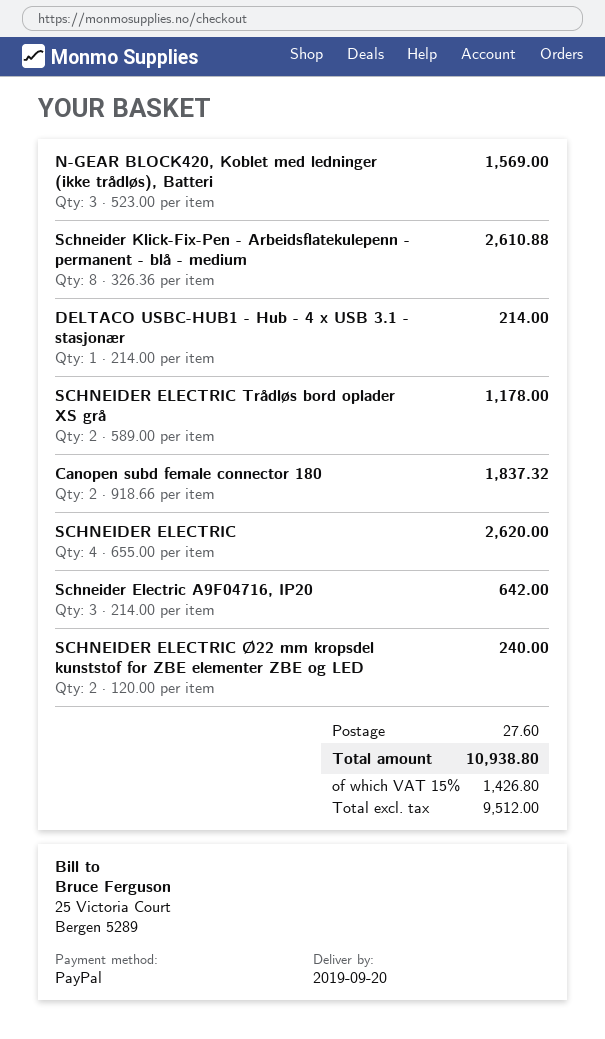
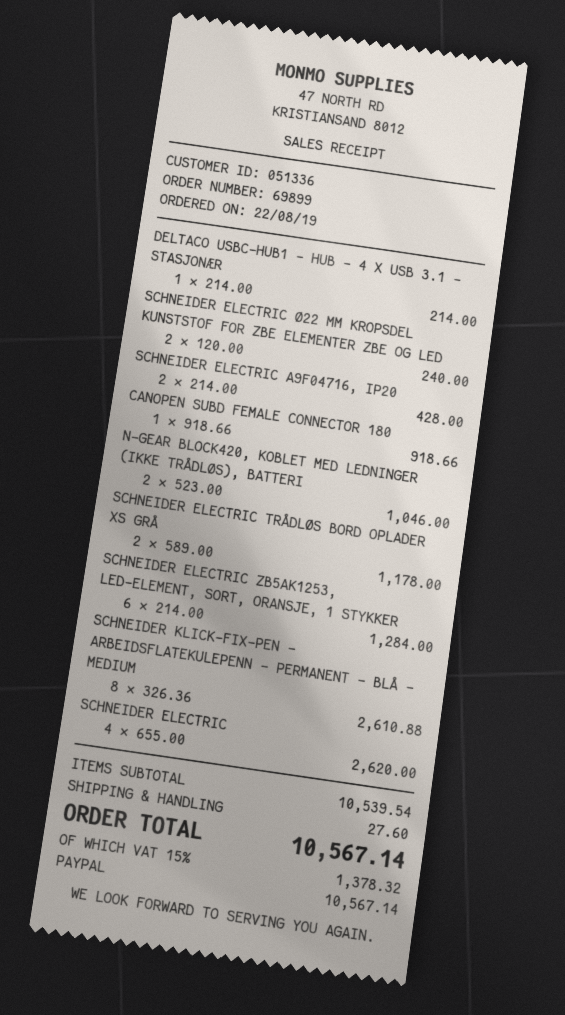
N-GEAR BLOCK420, Koblet med ledninger (ikke trådløs), Batteri: 3 x 523.00 = 1569.00 -> 2 x 523.00 = 1046.00
Canopen subd female connector 180: 2 x 918.66 = 1837.32 -> 1 x 918.66 = 918.66
Schneider Electric A9F04716, IP20: 3 x 214.00 = 642.00 -> 2 x 214.00 = 428.00
SCHNEIDER ELECTRIC ZB5AK1253, LED-ELEMENT, SORT, ORANSJE, 1 STYKKER: none -> 6 x 214.00 = 1284.00
tax: 15% = 1426.80 -> 15% = 1378.32
total: 10938.80 -> 10567.14

